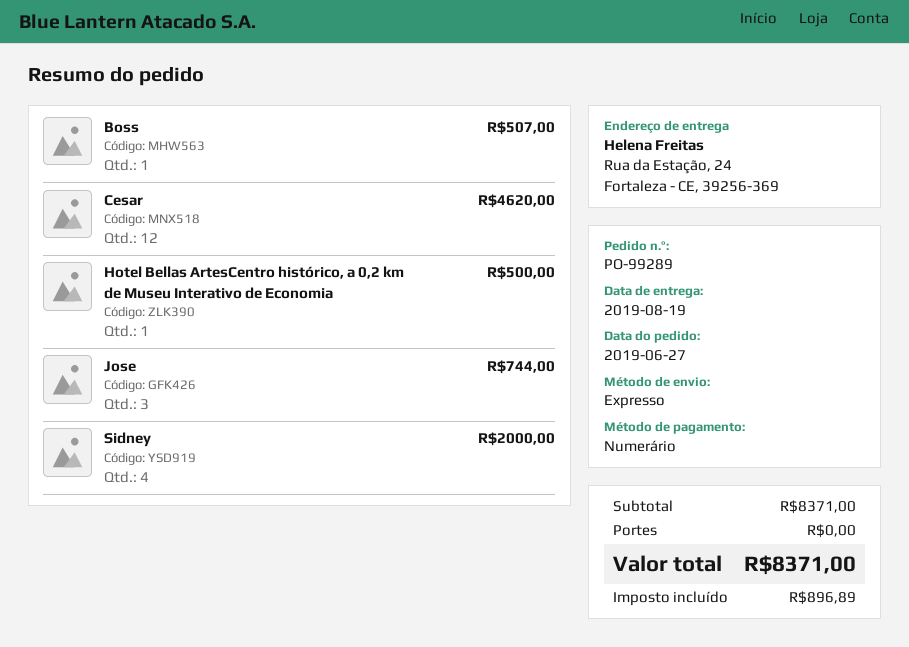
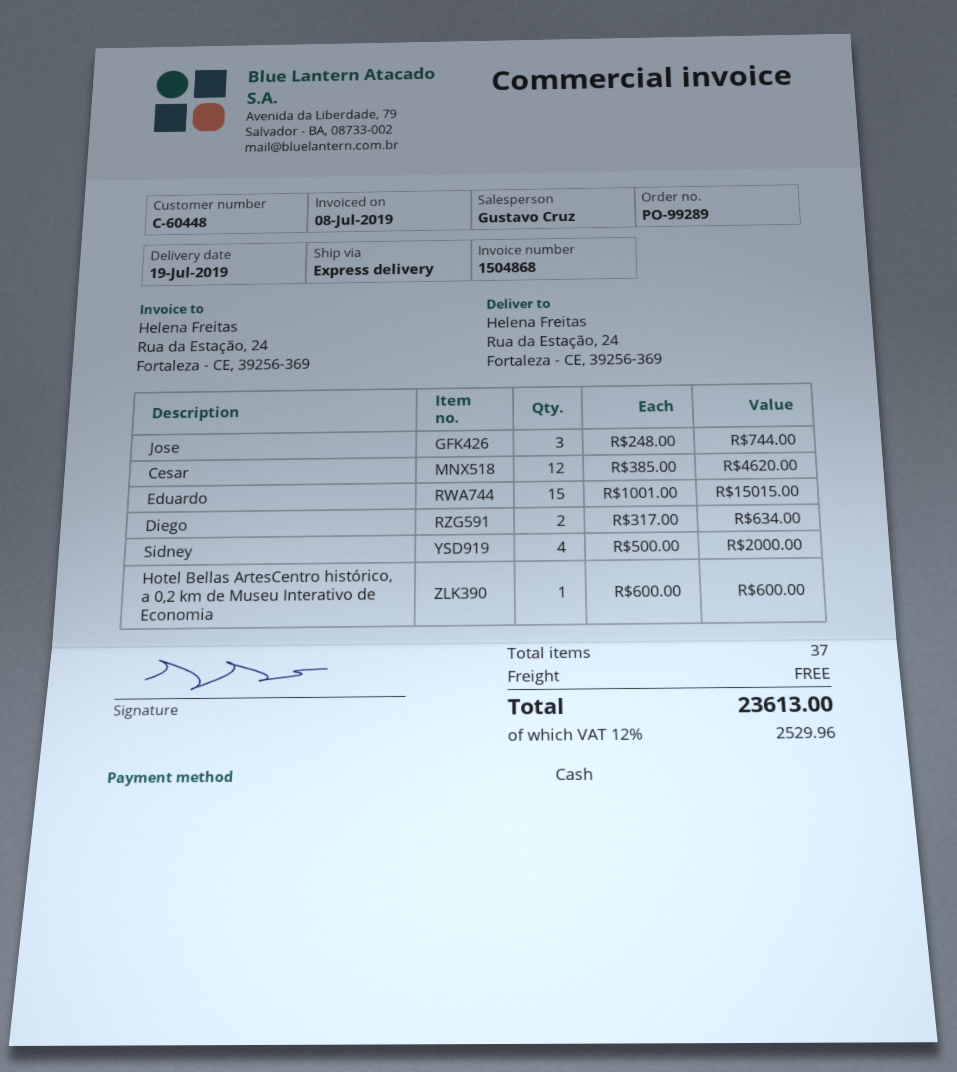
delivery date: 2019-08-19 -> 2019-07-19
Boss: 1 for 507.00 -> none
Hotel Bellas ArtesCentro histórico, a 0,2 km de Museu Interativo de Economia: 1 for 500.00 -> 1 for 600.00
Eduardo: none -> 15 for 15015.00
Diego: none -> 2 for 634.00
tax: 896.89 -> 2529.96
total: 8371.00 -> 23613.00

